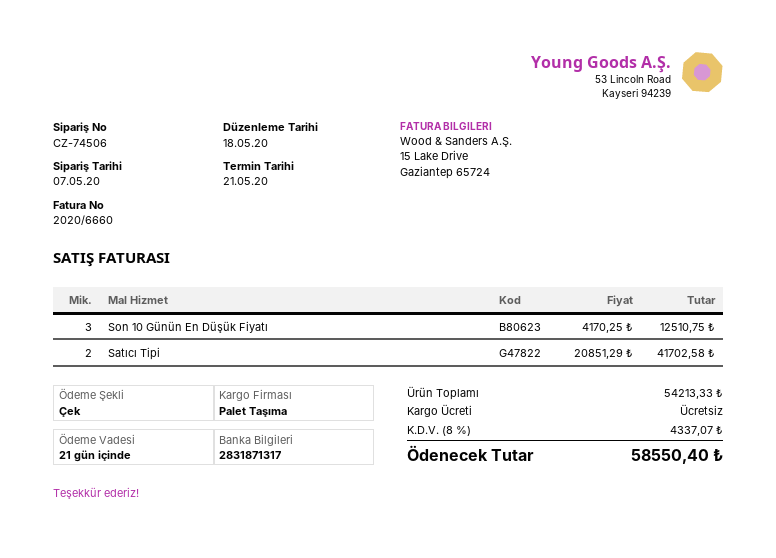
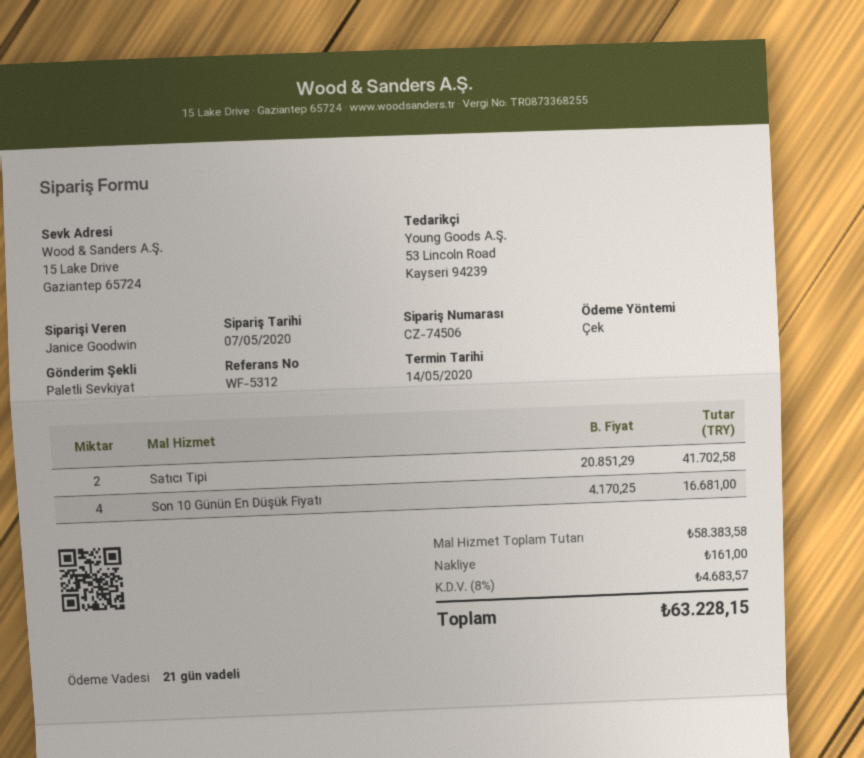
delivery date: 2020-05-21 -> 2020-05-14
Son 10 Günün En Düşük Fiyatı: 3 x 4170.25 = 12510.75 -> 4 x 4170.25 = 16681.00
subtotal: 54213.33 -> 58383.58
shipping: 0.00 -> 161.00
tax: 8% = 4337.07 -> 8% = 4683.57
total: 58550.40 -> 63228.15

